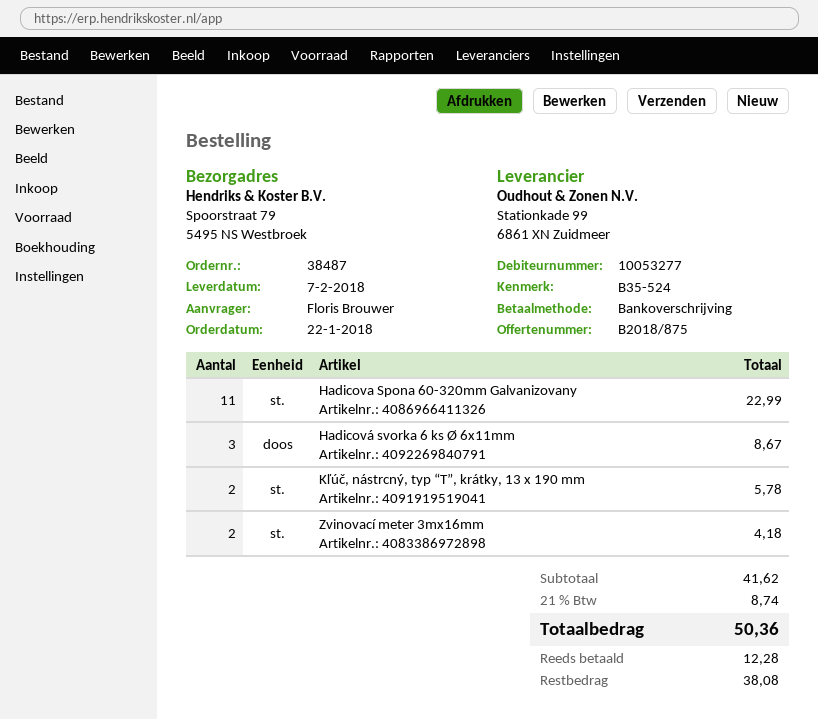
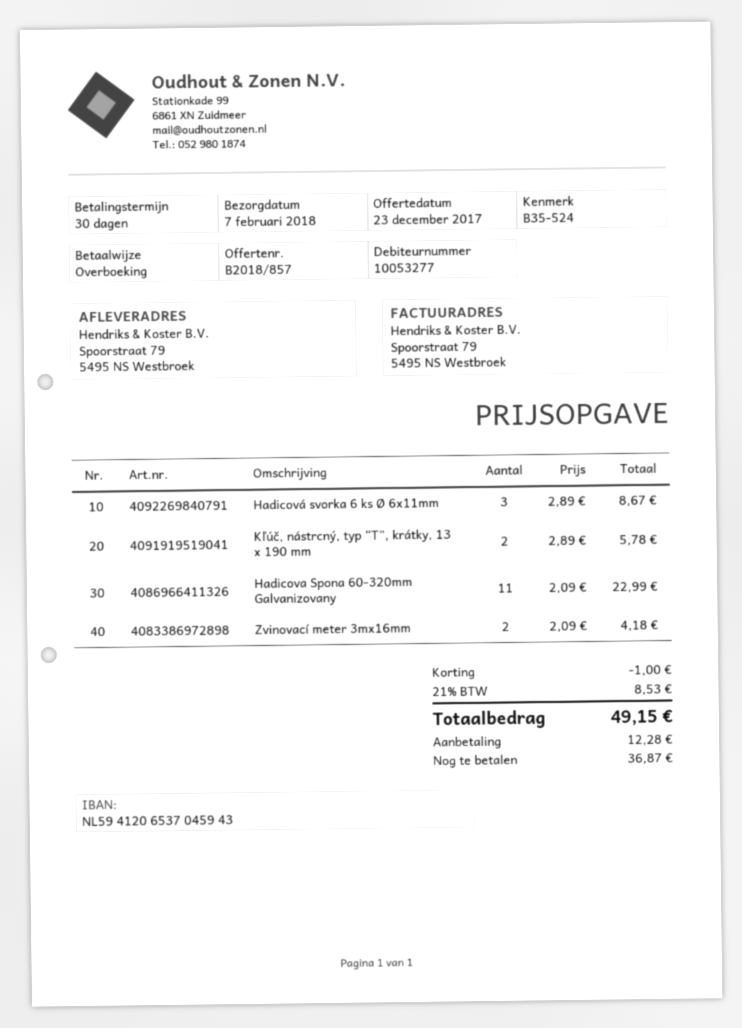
quote number: B2018/875 -> B2018/857
discount: none -> 1.00
tax: 21% = 8.74 -> 21% = 8.53
total: 50.36 -> 49.15
balance: 38.08 -> 36.87

